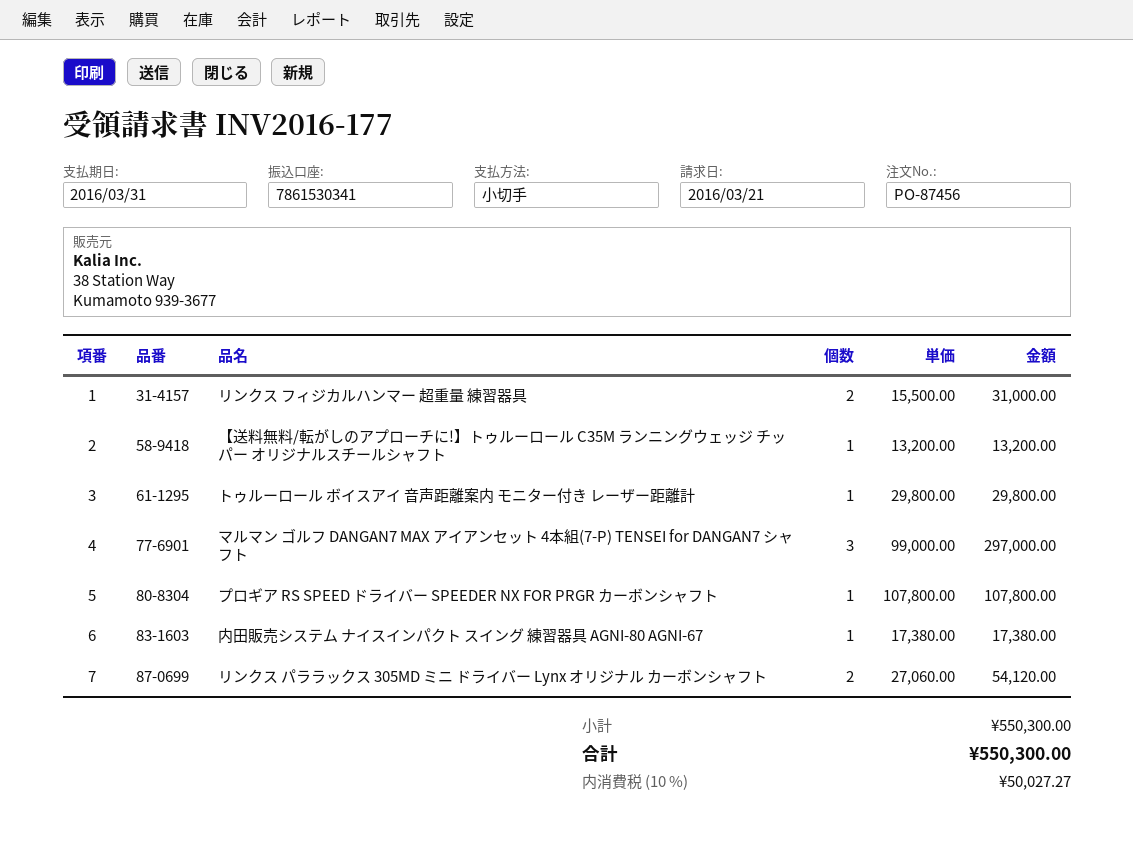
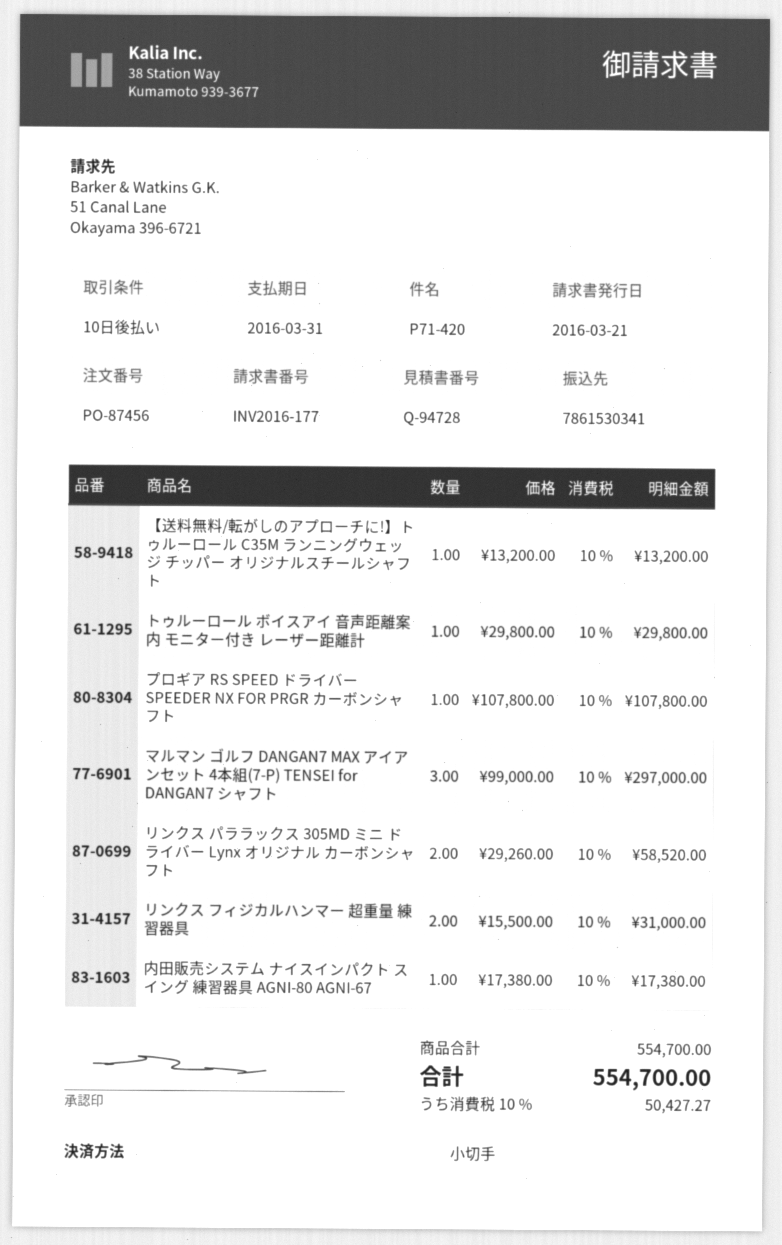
リンクス パララックス 305MD ミニ ドライバー Lynx オリジナル カーボンシャフト: 2 x 27060.00 = 54120.00 -> 2 x 29260.00 = 58520.00
subtotal: 550300.00 -> 554700.00
tax: 10% = 50027.27 -> 10% = 50427.27
total: 550300.00 -> 554700.00

